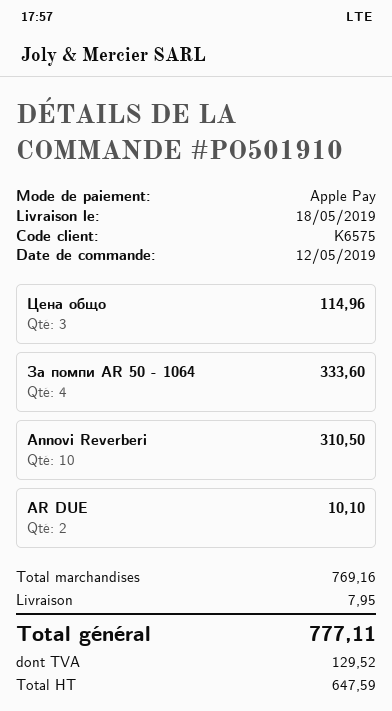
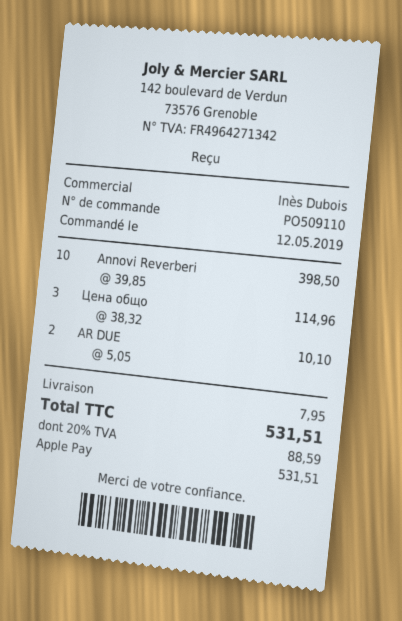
order number: PO501910 -> PO509110
За помпи AR 50 - 1064: 4 for 333.60 -> none
Annovi Reverberi: 10 for 310.50 -> 10 for 398.50
tax: 129.52 -> 88.59
total: 777.11 -> 531.51

